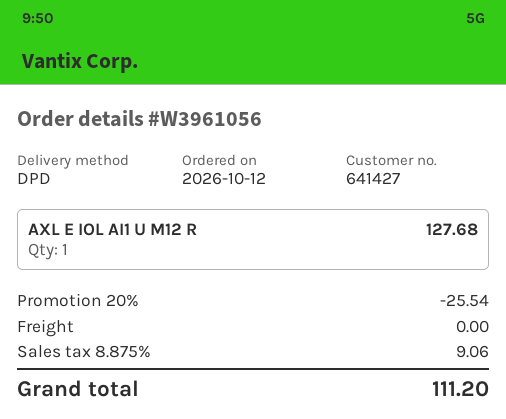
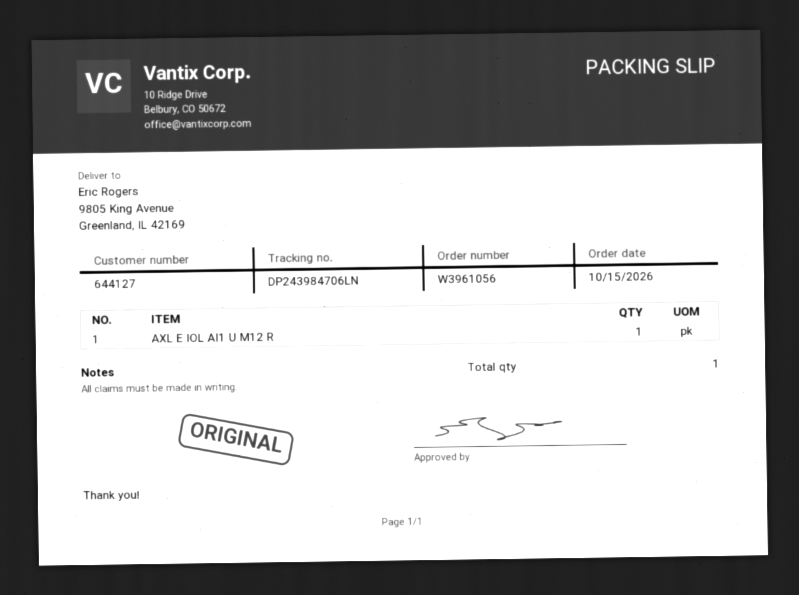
order date: 2026-10-12 -> 2026-10-15
customer number: 641427 -> 644127

